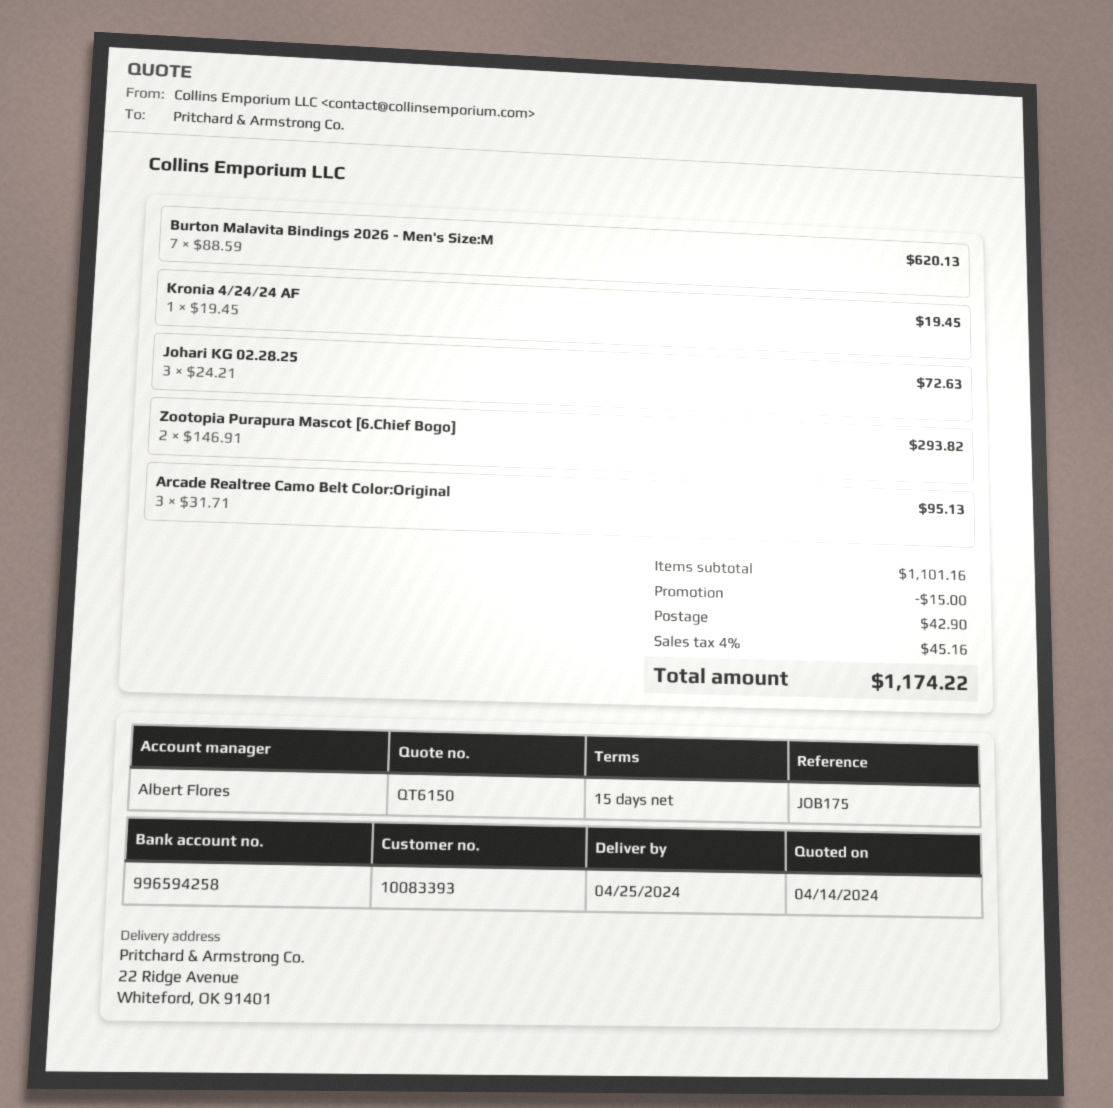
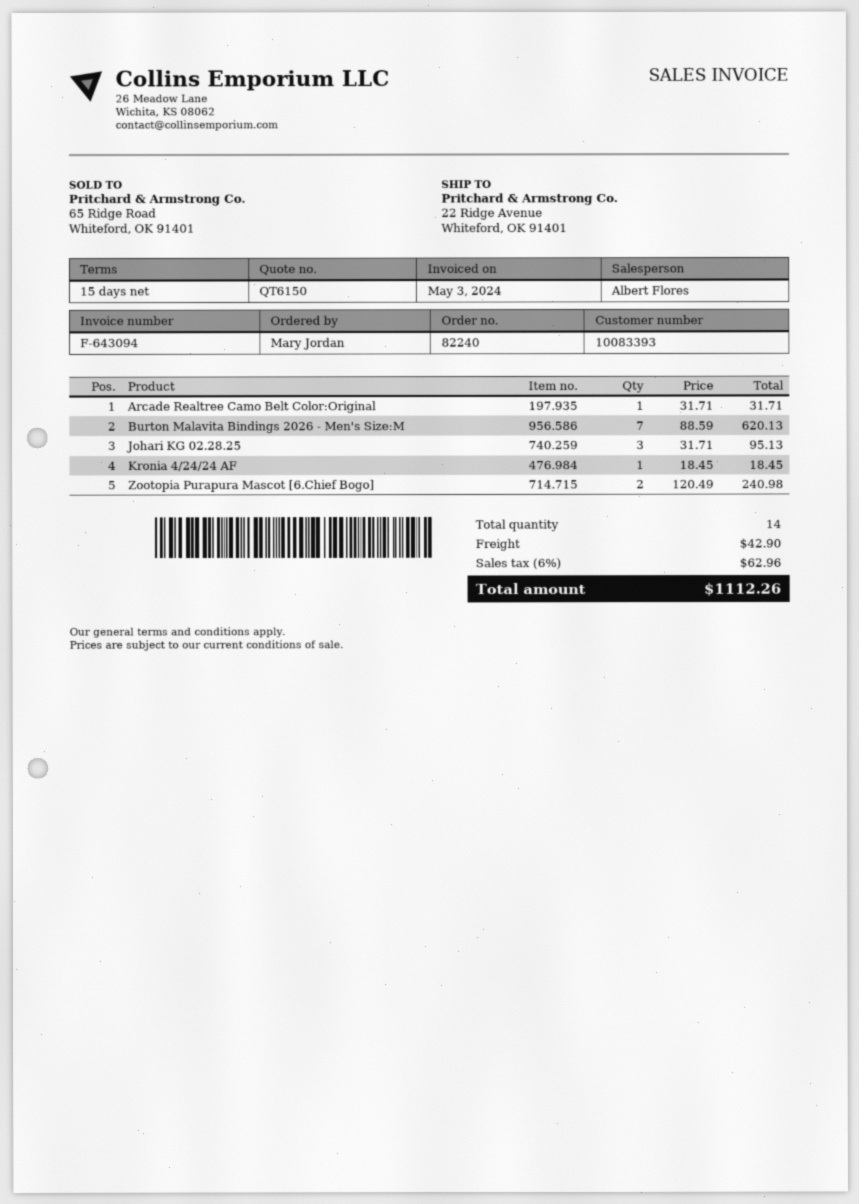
Kronia 4/24/24 AF: 1 x 19.45 = 19.45 -> 1 x 18.45 = 18.45
Johari KG 02.28.25: 3 x 24.21 = 72.63 -> 3 x 31.71 = 95.13
Zootopia Purapura Mascot [6.Chief Bogo]: 2 x 146.91 = 293.82 -> 2 x 120.49 = 240.98
Arcade Realtree Camo Belt Color:Original: 3 x 31.71 = 95.13 -> 1 x 31.71 = 31.71
discount: 15.00 -> none
tax: 4% = 45.16 -> 6% = 62.96
total: 1174.22 -> 1112.26

